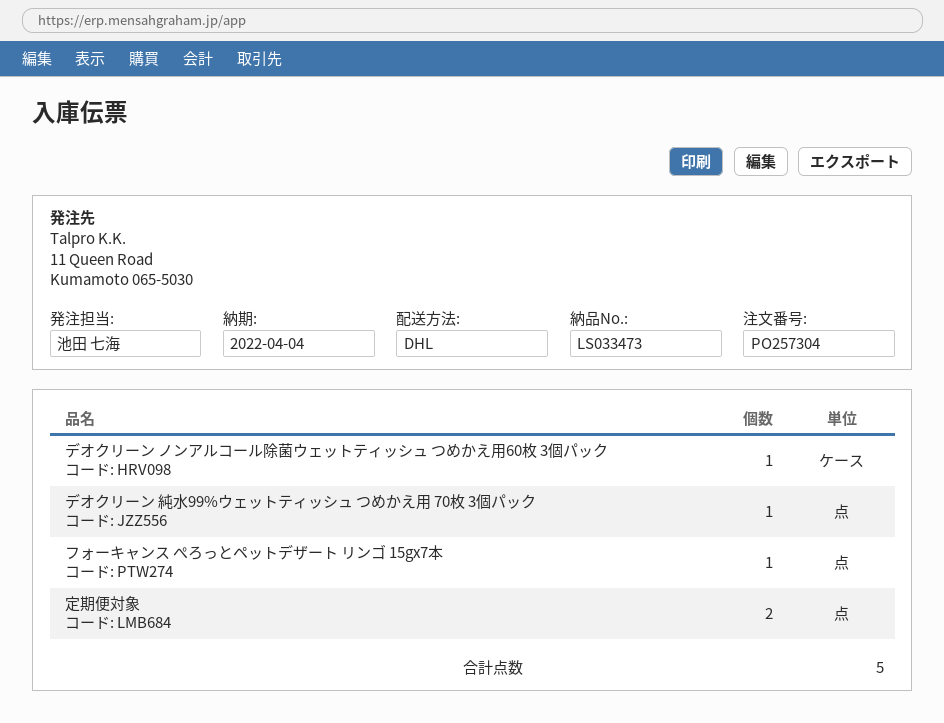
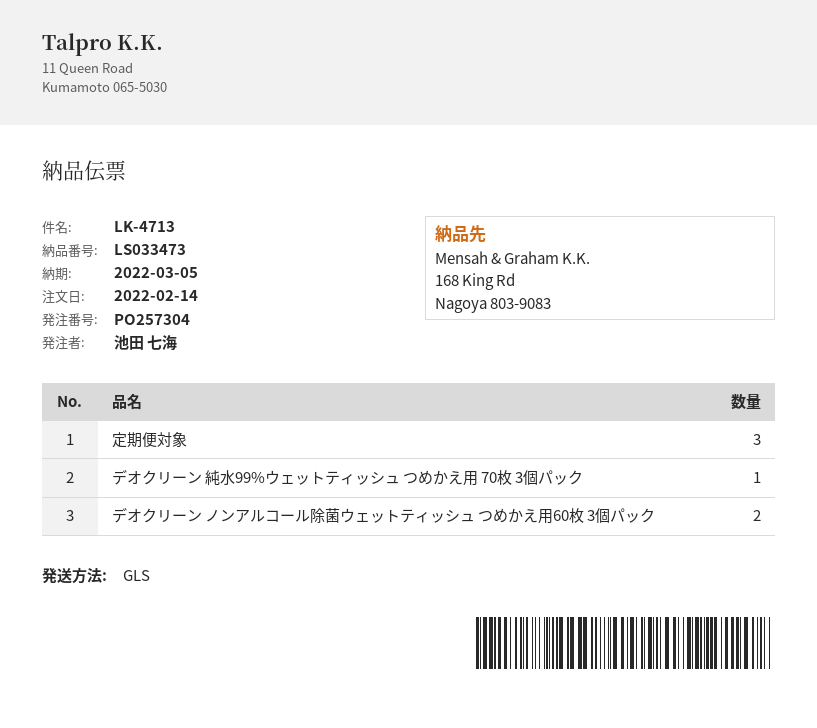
delivery date: 2022-04-04 -> 2022-03-05
shipping method: DHL -> GLS
デオクリーン ノンアルコール除菌ウェットティッシュ つめかえ用60枚 3個パック: 1 -> 2
フォーキャンス ぺろっとペットデザート リンゴ 15gx7本: 1 -> none
定期便対象: 2 -> 3

